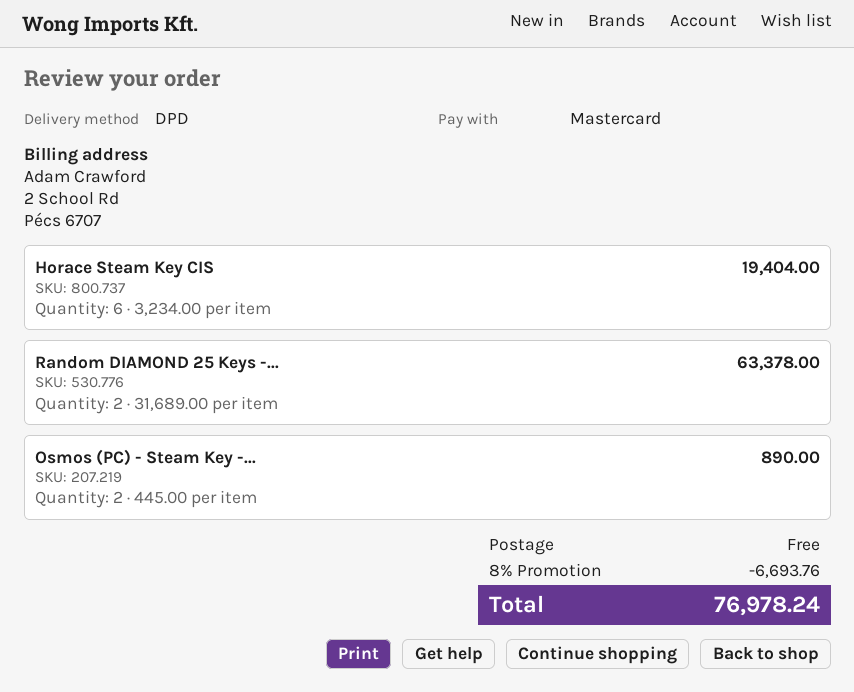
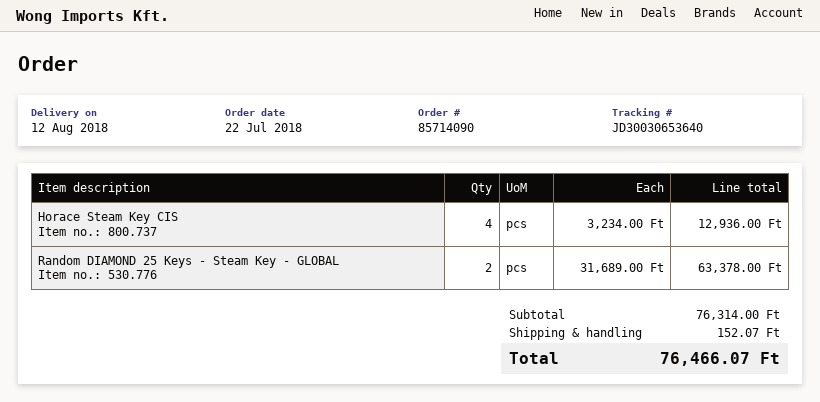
Horace Steam Key CIS: 6 x 3234.00 = 19404.00 -> 4 x 3234.00 = 12936.00
Osmos (PC) - Steam Key -...: 2 x 445.00 = 890.00 -> none
discount: 8% = 6693.76 -> none
shipping: 0.00 -> 152.07
total: 76978.24 -> 76466.07

